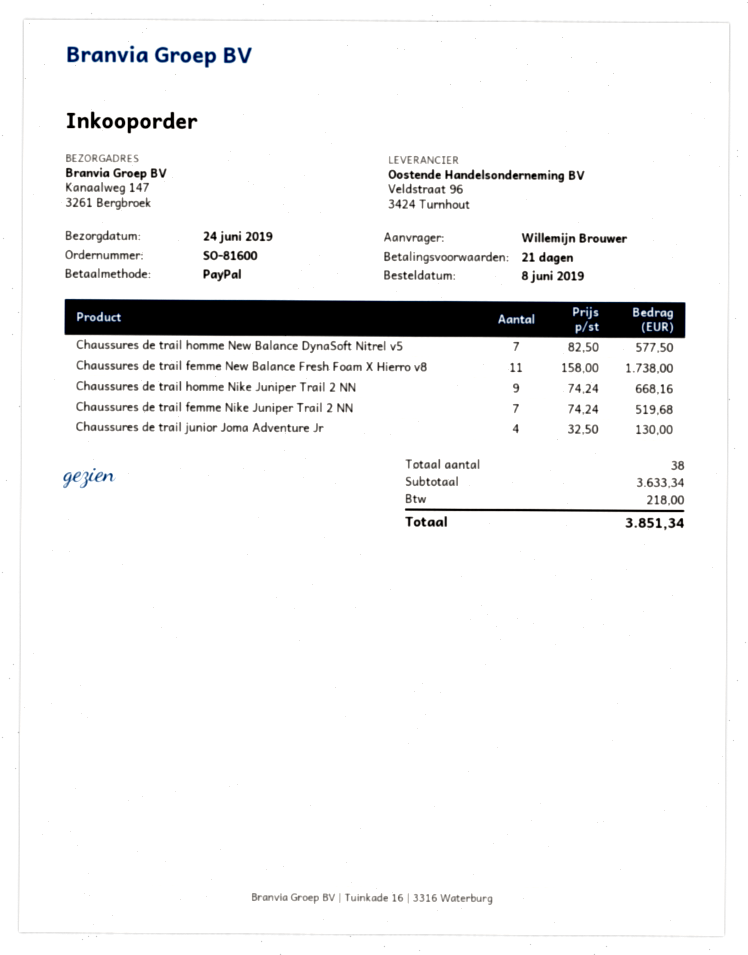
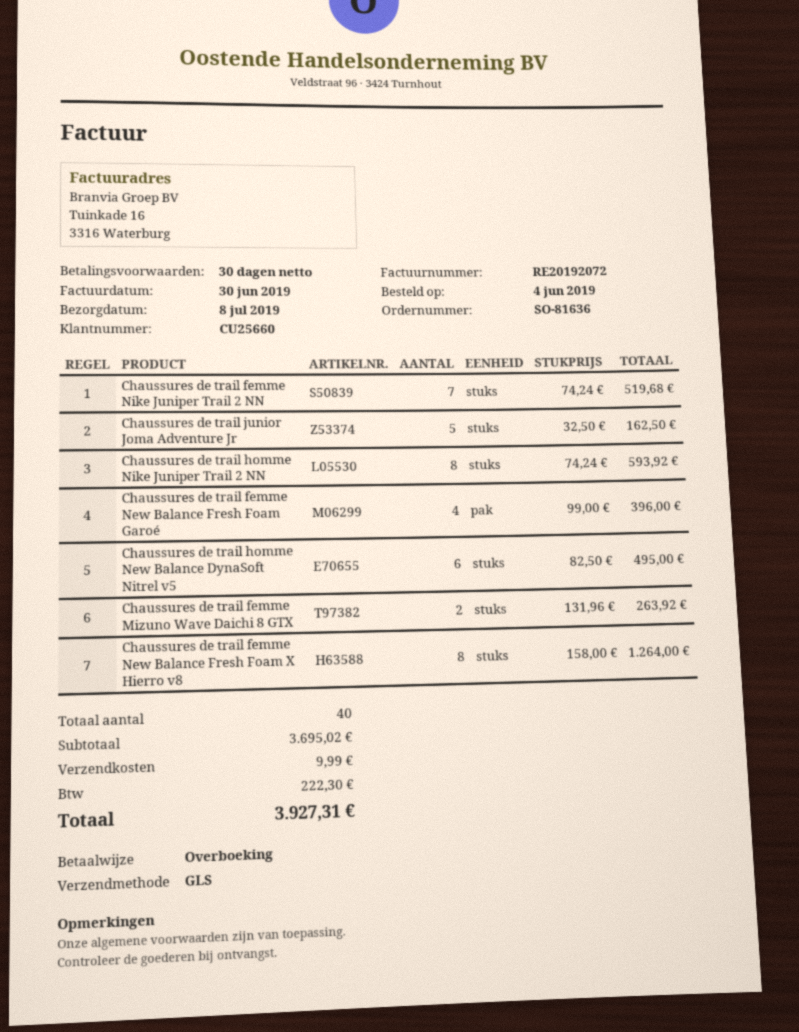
order number: SO-81600 -> SO-81636
order date: 2019-06-08 -> 2019-06-04
delivery date: 2019-06-24 -> 2019-07-08
payment terms: 21 days -> 30 days
payment method: PayPal -> bank transfer
Chaussures de trail homme New Balance DynaSoft Nitrel v5: 7 x 82.50 = 577.50 -> 6 x 82.50 = 495.00
Chaussures de trail femme New Balance Fresh Foam X Hierro v8: 11 x 158.00 = 1738.00 -> 8 x 158.00 = 1264.00
Chaussures de trail homme Nike Juniper Trail 2 NN: 9 x 74.24 = 668.16 -> 8 x 74.24 = 593.92
Chaussures de trail junior Joma Adventure Jr: 4 x 32.50 = 130.00 -> 5 x 32.50 = 162.50
Chaussures de trail femme New Balance Fresh Foam Garoé: none -> 4 x 99.00 = 396.00
Chaussures de trail femme Mizuno Wave Daichi 8 GTX: none -> 2 x 131.96 = 263.92
total quantity: 38 -> 40
subtotal: 3633.34 -> 3695.02
shipping: none -> 9.99
tax: 218.00 -> 222.30
total: 3851.34 -> 3927.31

